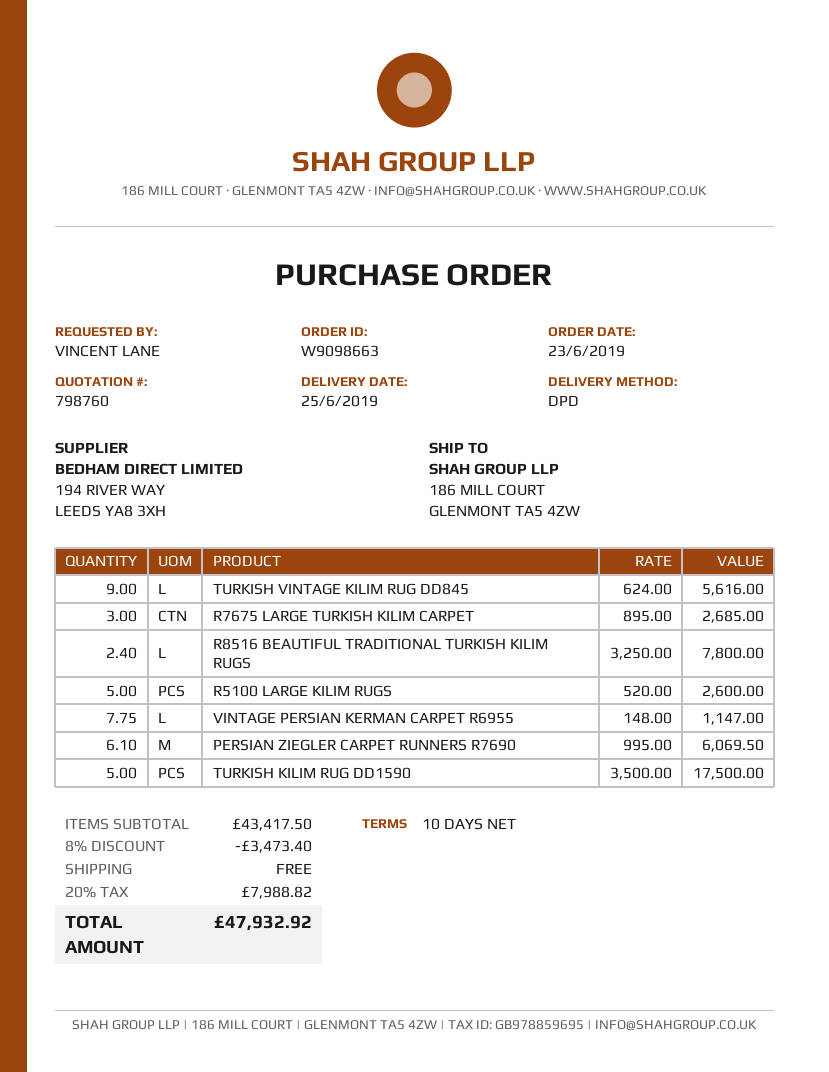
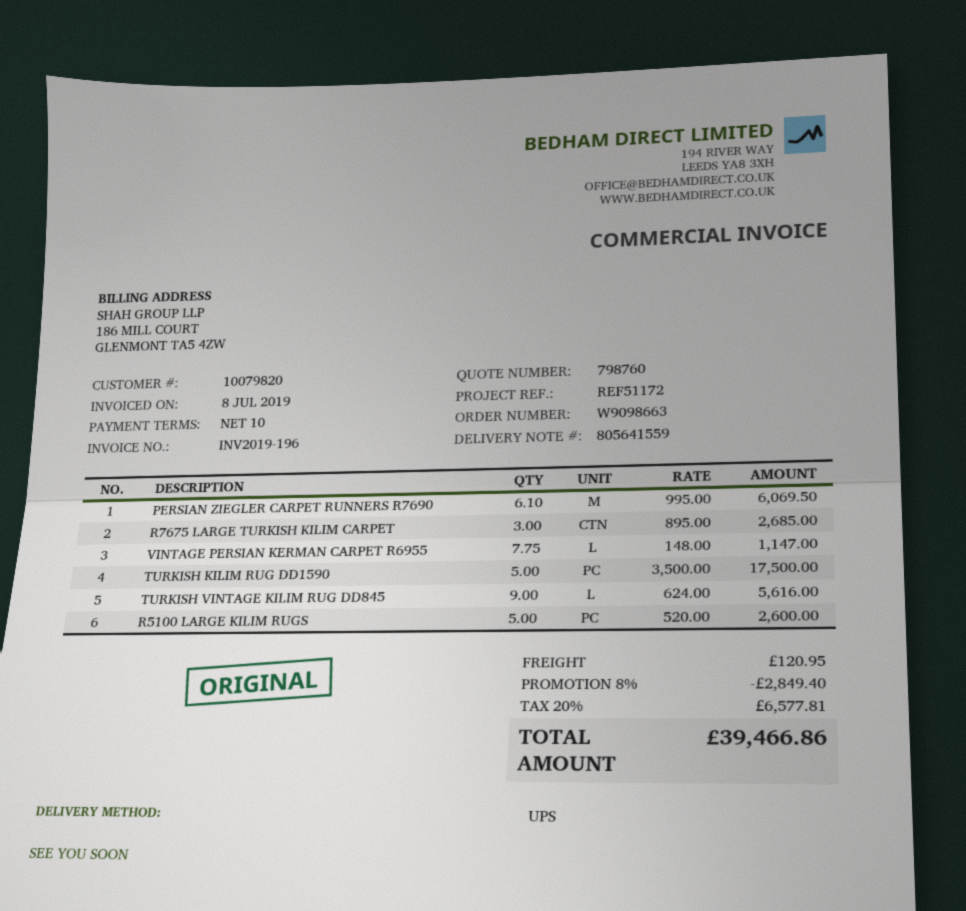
shipping method: DPD -> UPS
R8516 BEAUTIFUL TRADITIONAL TURKISH KILIM RUGS: 2.4 x 3250.00 = 7800.00 -> none
discount: 8% = 3473.40 -> 8% = 2849.40
shipping: 0.00 -> 120.95
tax: 20% = 7988.82 -> 20% = 6577.81
total: 47932.92 -> 39466.86

